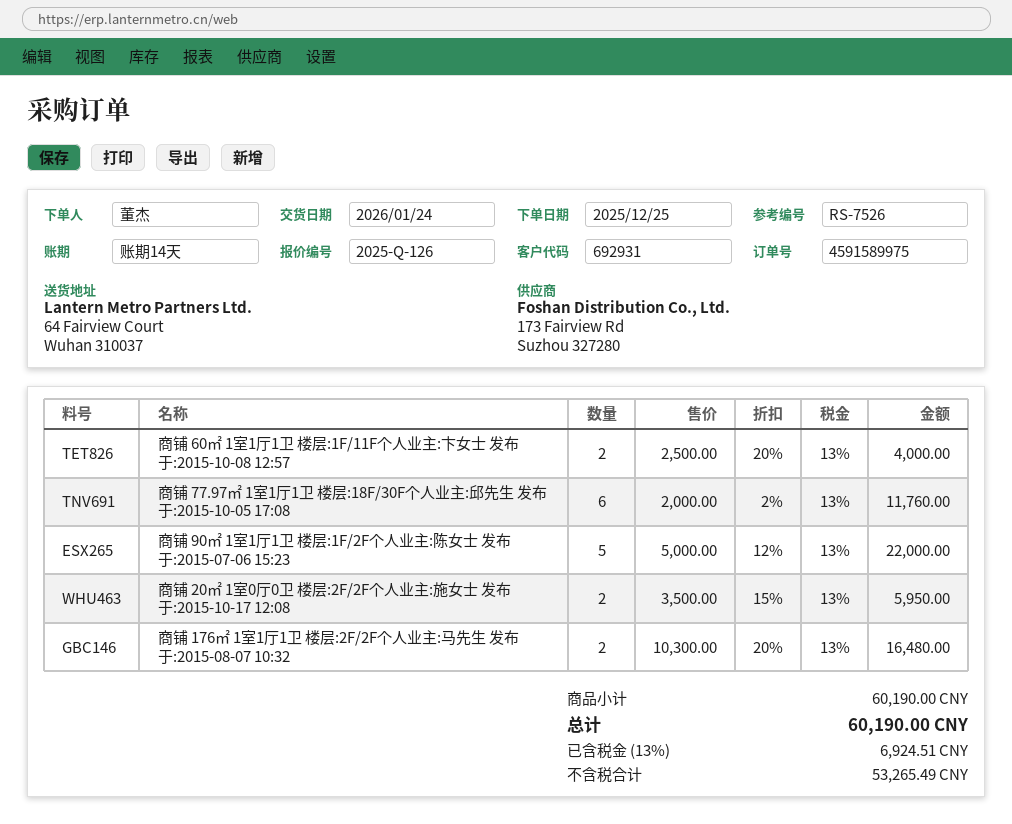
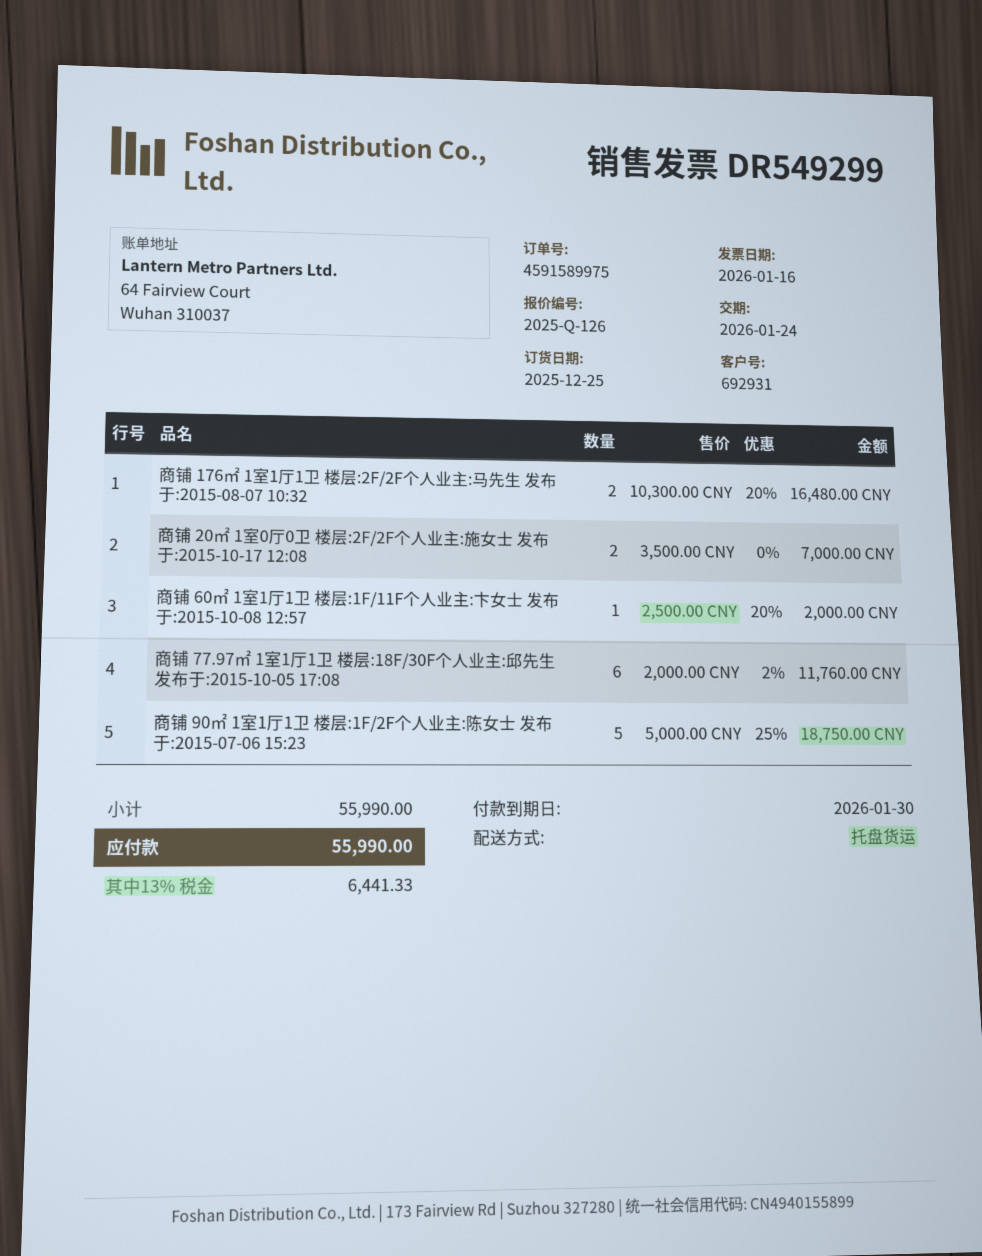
商铺 60㎡ 1室1厅1卫 楼层:1F/11F个人业主:卞女士 发布于:2015-10-08 12:57: 2 x 2500.00 - 20% = 4000.00 -> 1 x 2500.00 - 20% = 2000.00
商铺 90㎡ 1室1厅1卫 楼层:1F/2F个人业主:陈女士 发布于:2015-07-06 15:23: 5 x 5000.00 - 12% = 22000.00 -> 5 x 5000.00 - 25% = 18750.00
商铺 20㎡ 1室0厅0卫 楼层:2F/2F个人业主:施女士 发布于:2015-10-17 12:08: 2 x 3500.00 - 15% = 5950.00 -> 2 x 3500.00 = 7000.00
subtotal: 60190.00 -> 55990.00
tax: 13% = 6924.51 -> 13% = 6441.33
total: 60190.00 -> 55990.00

